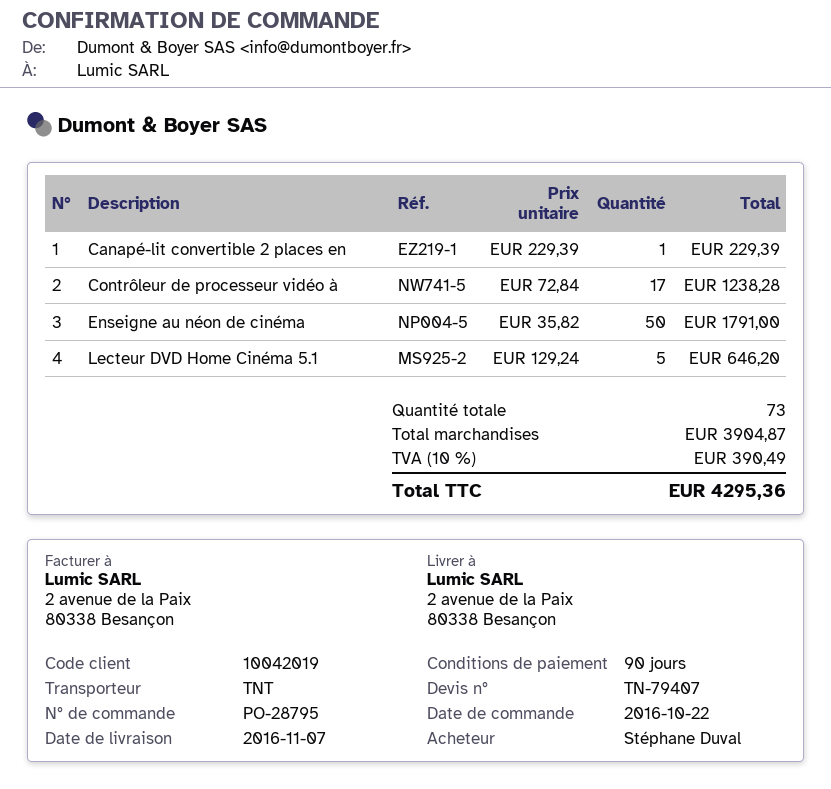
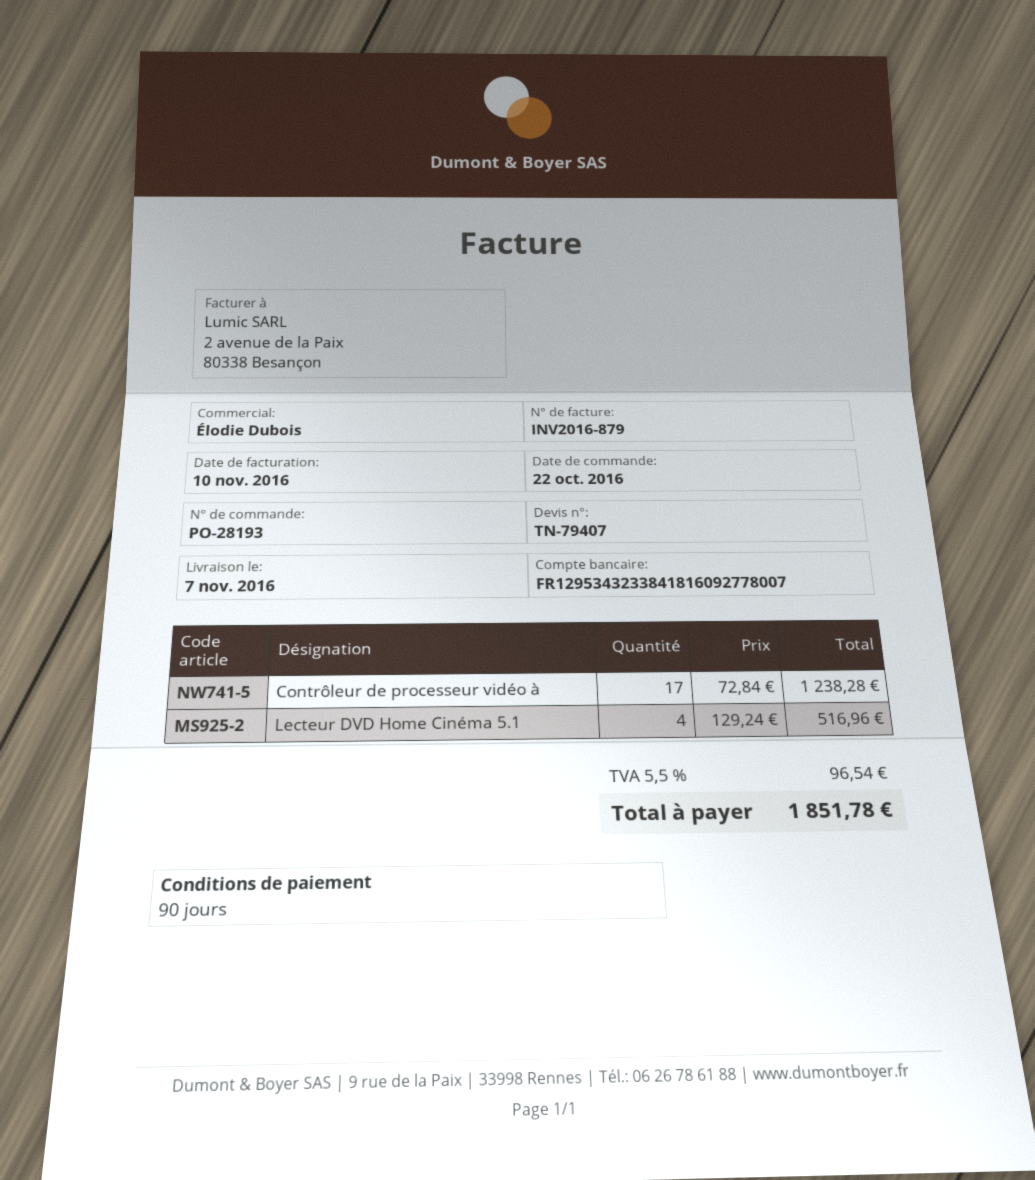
order number: PO-28795 -> PO-28193
Canapé-lit convertible 2 places en: 1 x 229.39 = 229.39 -> none
Enseigne au néon de cinéma: 50 x 35.82 = 1791.00 -> none
Lecteur DVD Home Cinéma 5.1: 5 x 129.24 = 646.20 -> 4 x 129.24 = 516.96
tax: 10% = 390.49 -> 5.5% = 96.54
total: 4295.36 -> 1851.78

